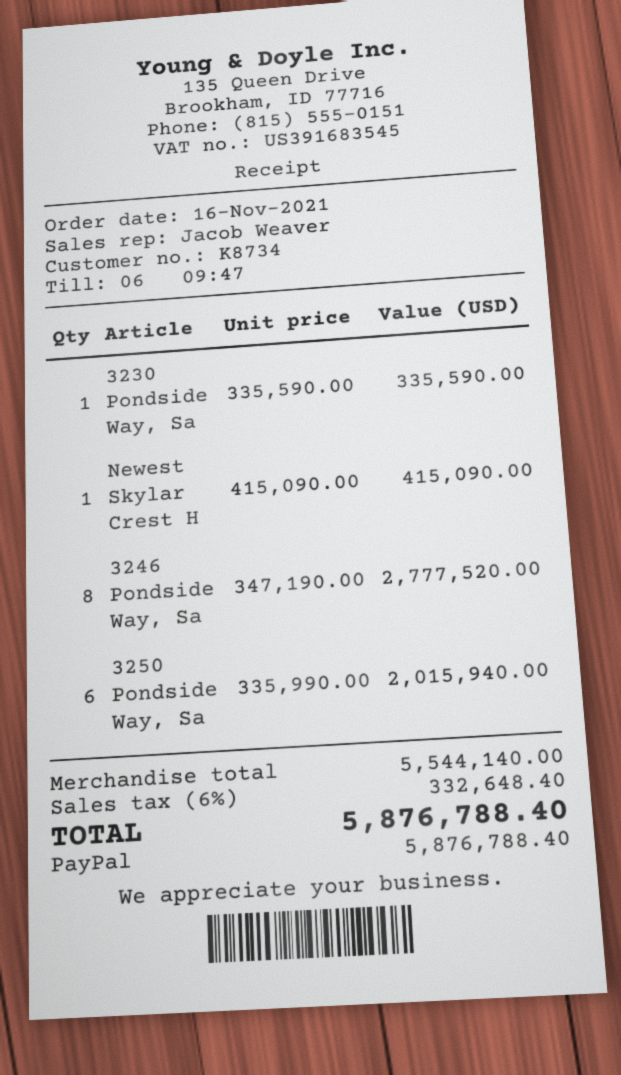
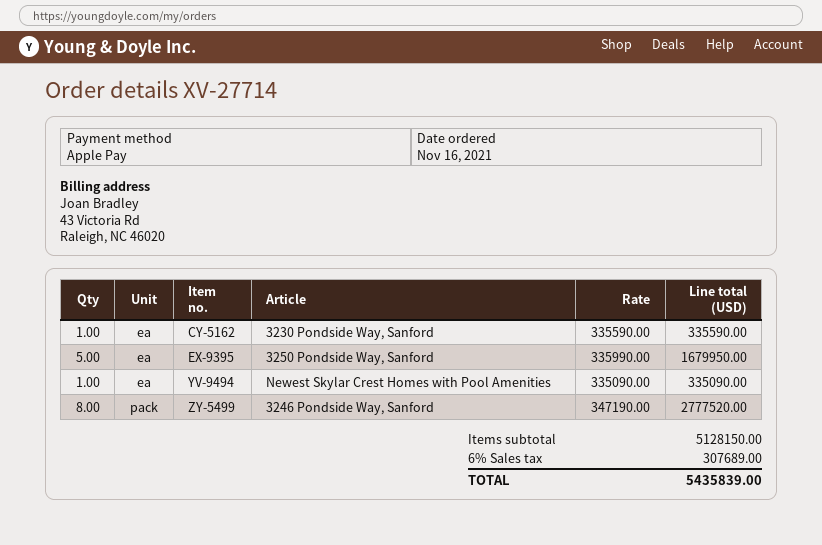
payment method: PayPal -> Apple Pay
Newest Skylar Crest H: 1 x 415090.00 = 415090.00 -> 1 x 335090.00 = 335090.00
3250 Pondside Way, Sa: 6 x 335990.00 = 2015940.00 -> 5 x 335990.00 = 1679950.00
subtotal: 5544140.00 -> 5128150.00
tax: 6% = 332648.40 -> 6% = 307689.00
total: 5876788.40 -> 5435839.00

